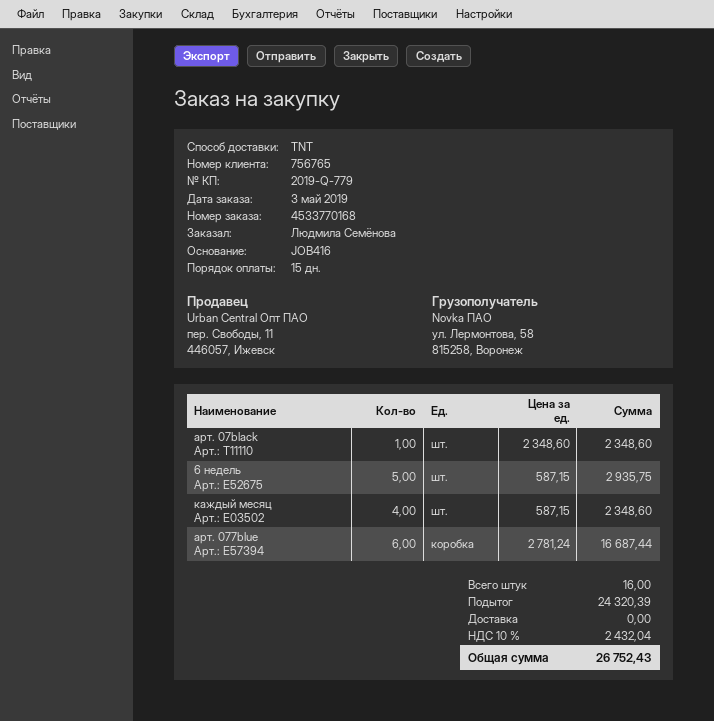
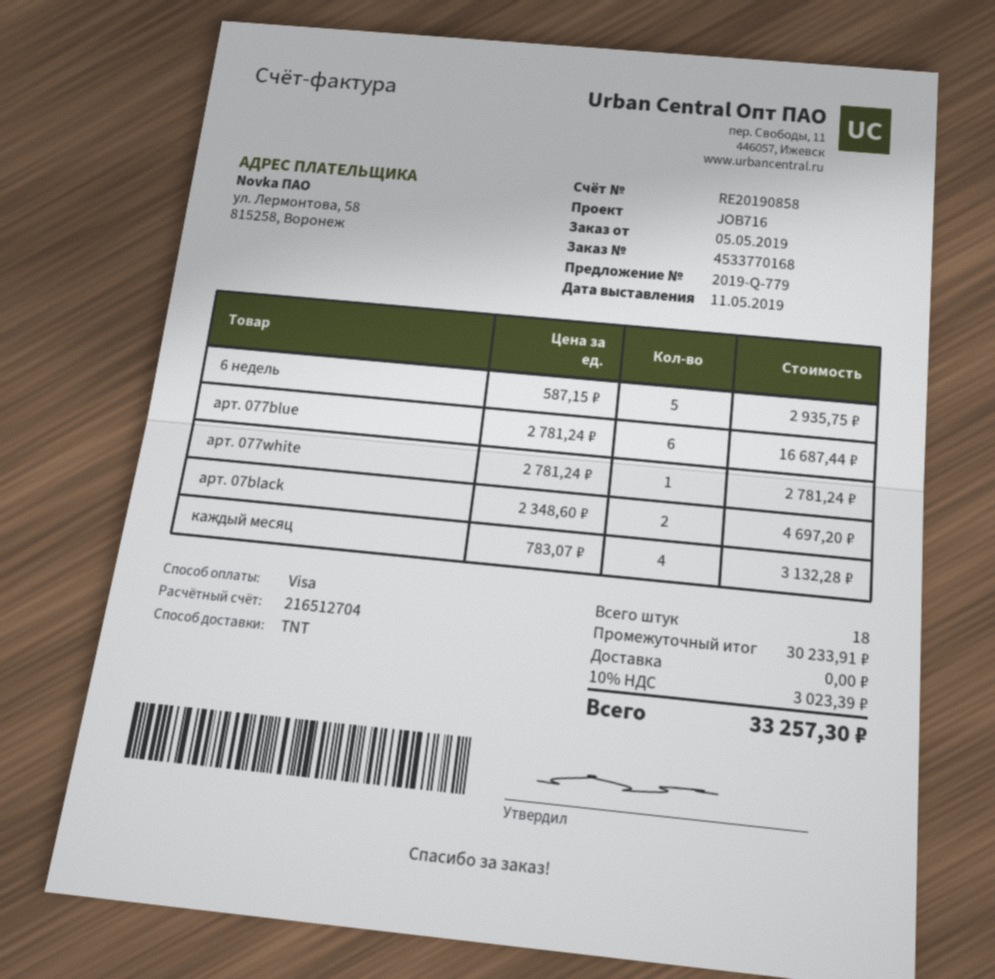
order date: 2019-05-03 -> 2019-05-05
reference: JOB416 -> JOB716
арт. 07black: 1 x 2348.60 = 2348.60 -> 2 x 2348.60 = 4697.20
каждый месяц: 4 x 587.15 = 2348.60 -> 4 x 783.07 = 3132.28
арт. 077white: none -> 1 x 2781.24 = 2781.24
total quantity: 16 -> 18
subtotal: 24320.39 -> 30233.91
tax: 10% = 2432.04 -> 10% = 3023.39
total: 26752.43 -> 33257.30

